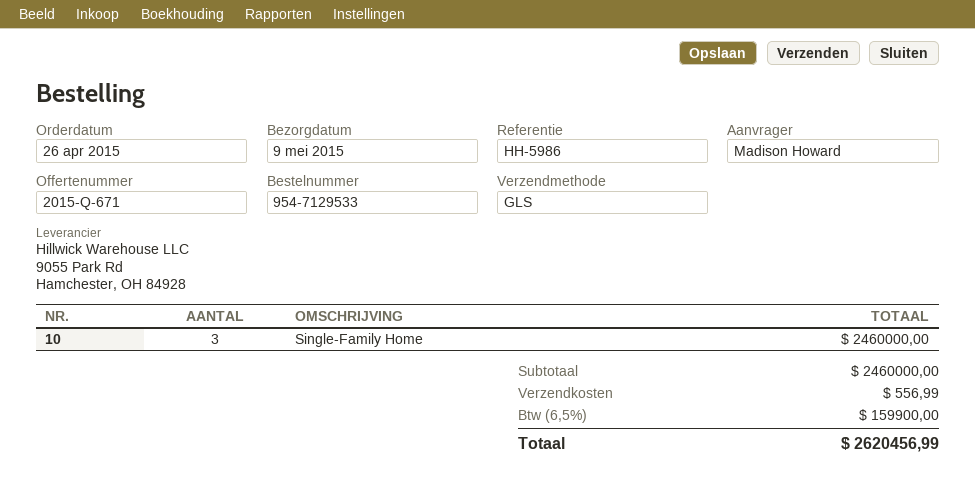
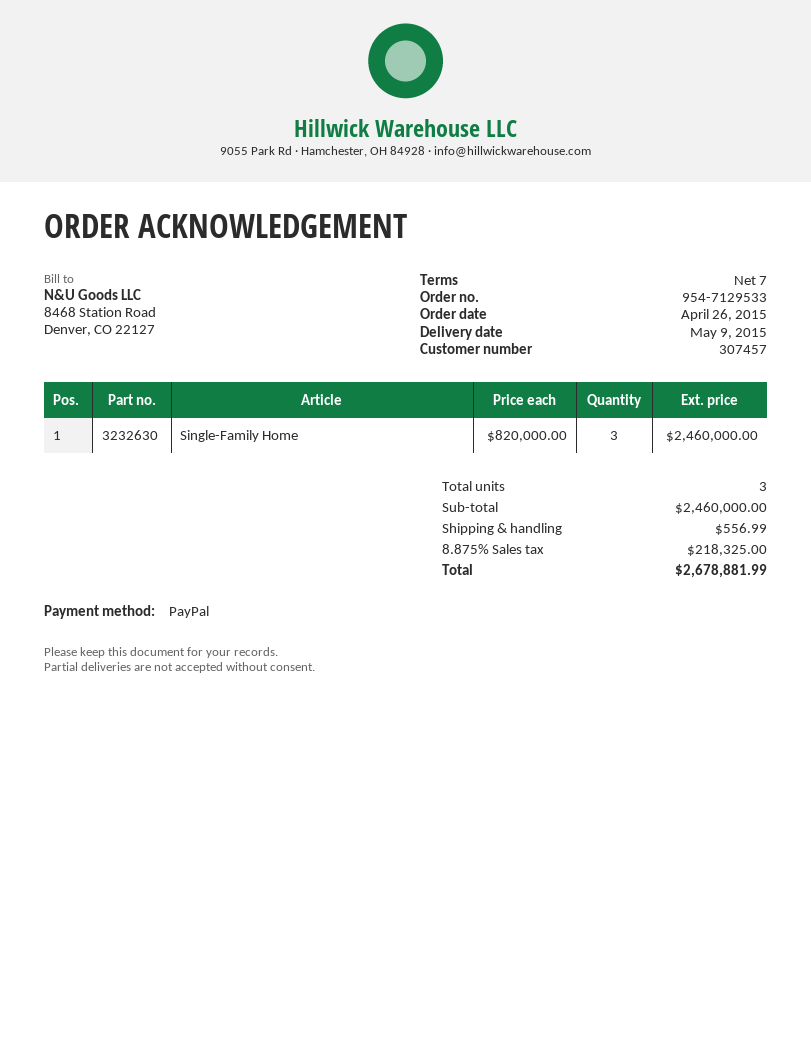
tax: 6.5% = 159900.00 -> 8.875% = 218325.00
total: 2620456.99 -> 2678881.99

